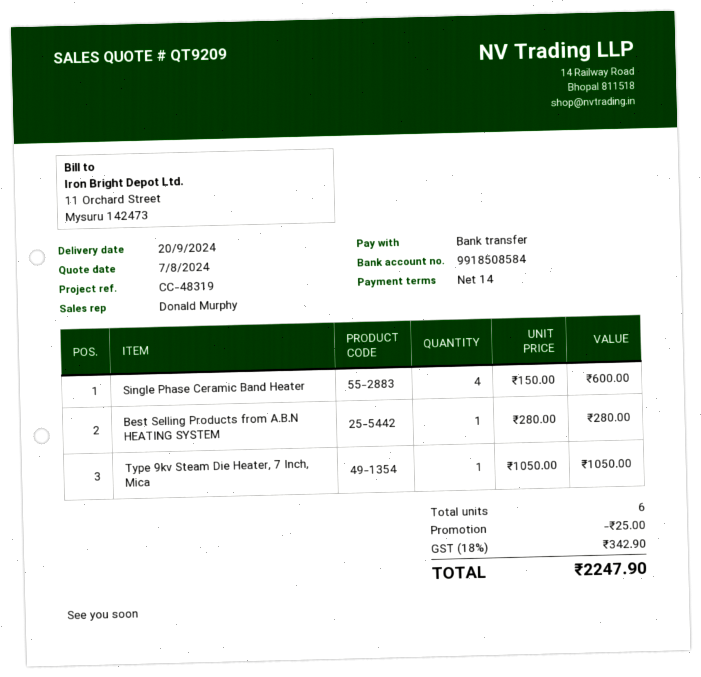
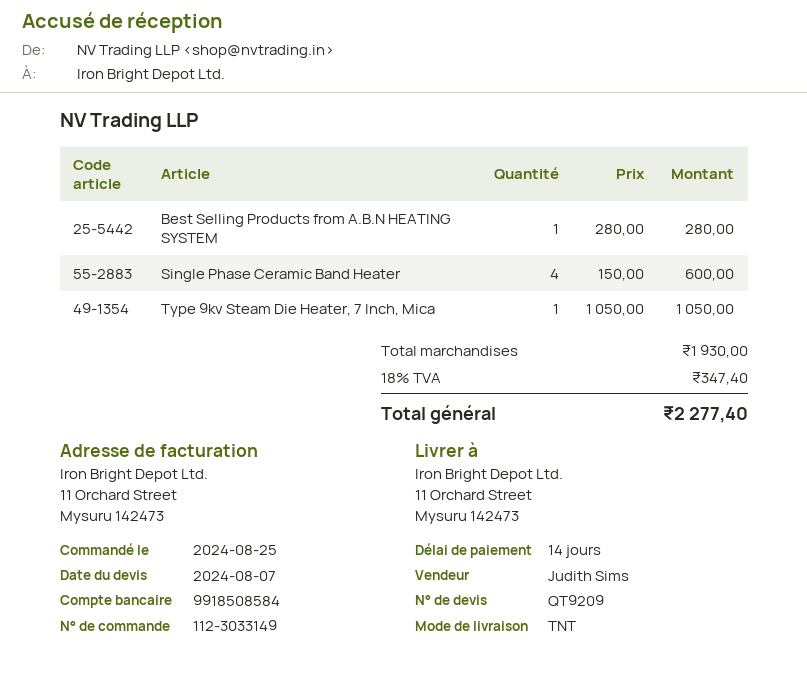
sales rep: Donald Murphy -> Judith Sims
discount: 25.00 -> none
tax: 18% = 342.90 -> 18% = 347.40
total: 2247.90 -> 2277.40

